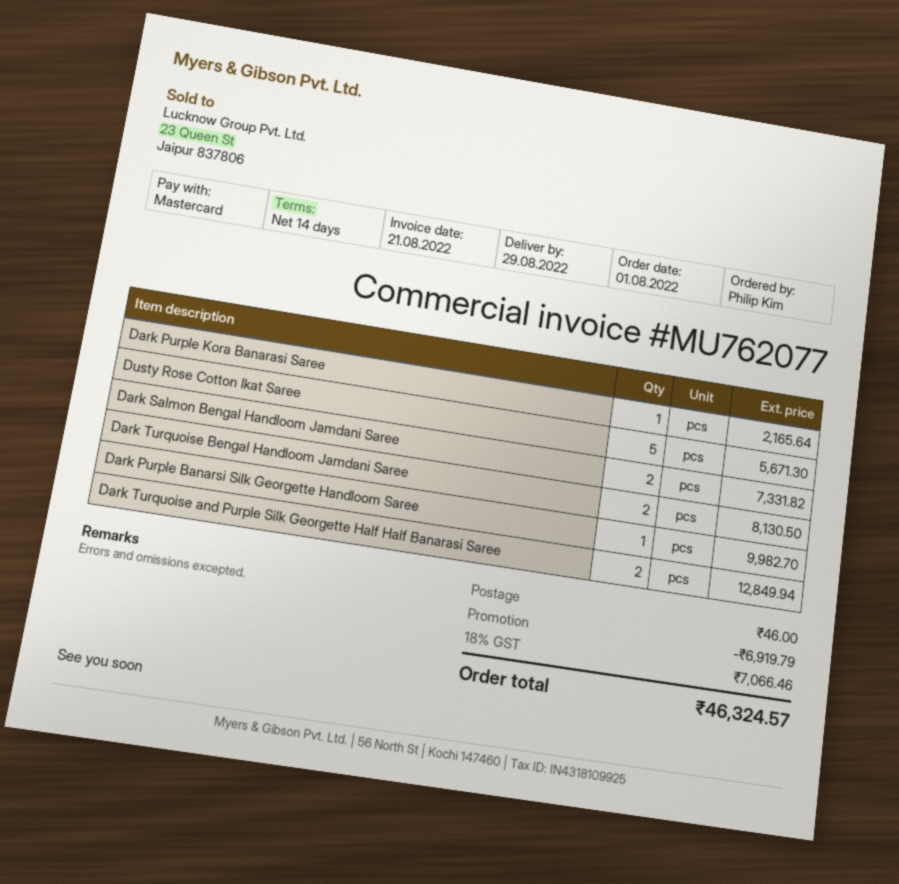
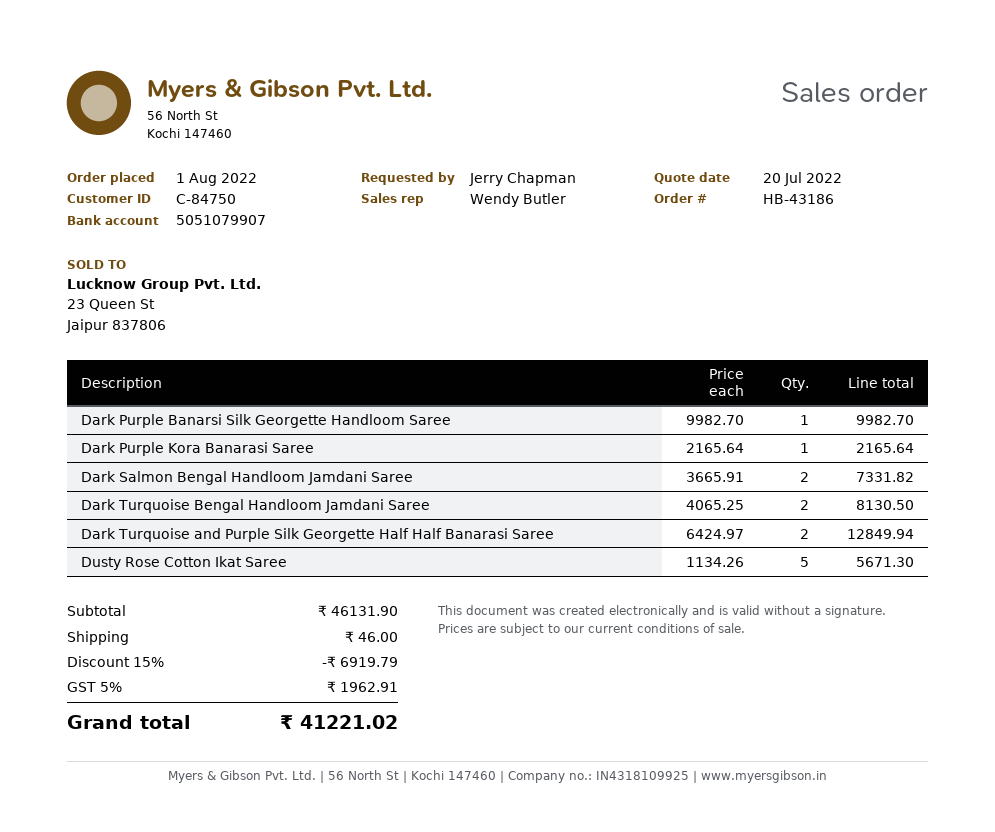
ordered by: Philip Kim -> Jerry Chapman
tax: 18% = 7066.46 -> 5% = 1962.91
total: 46324.57 -> 41221.02

